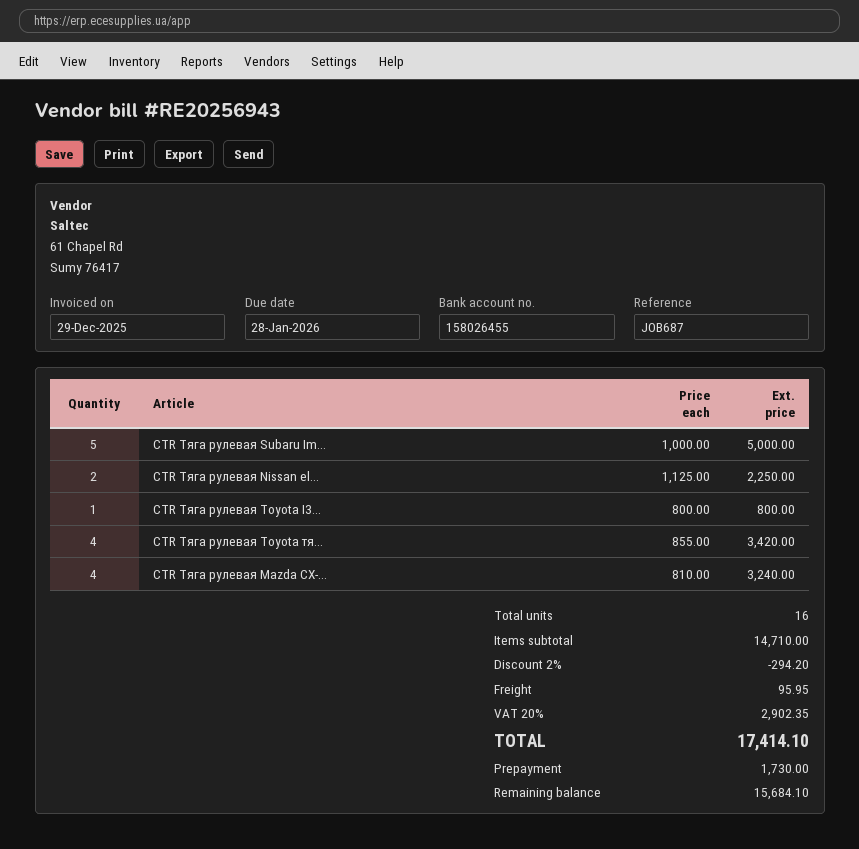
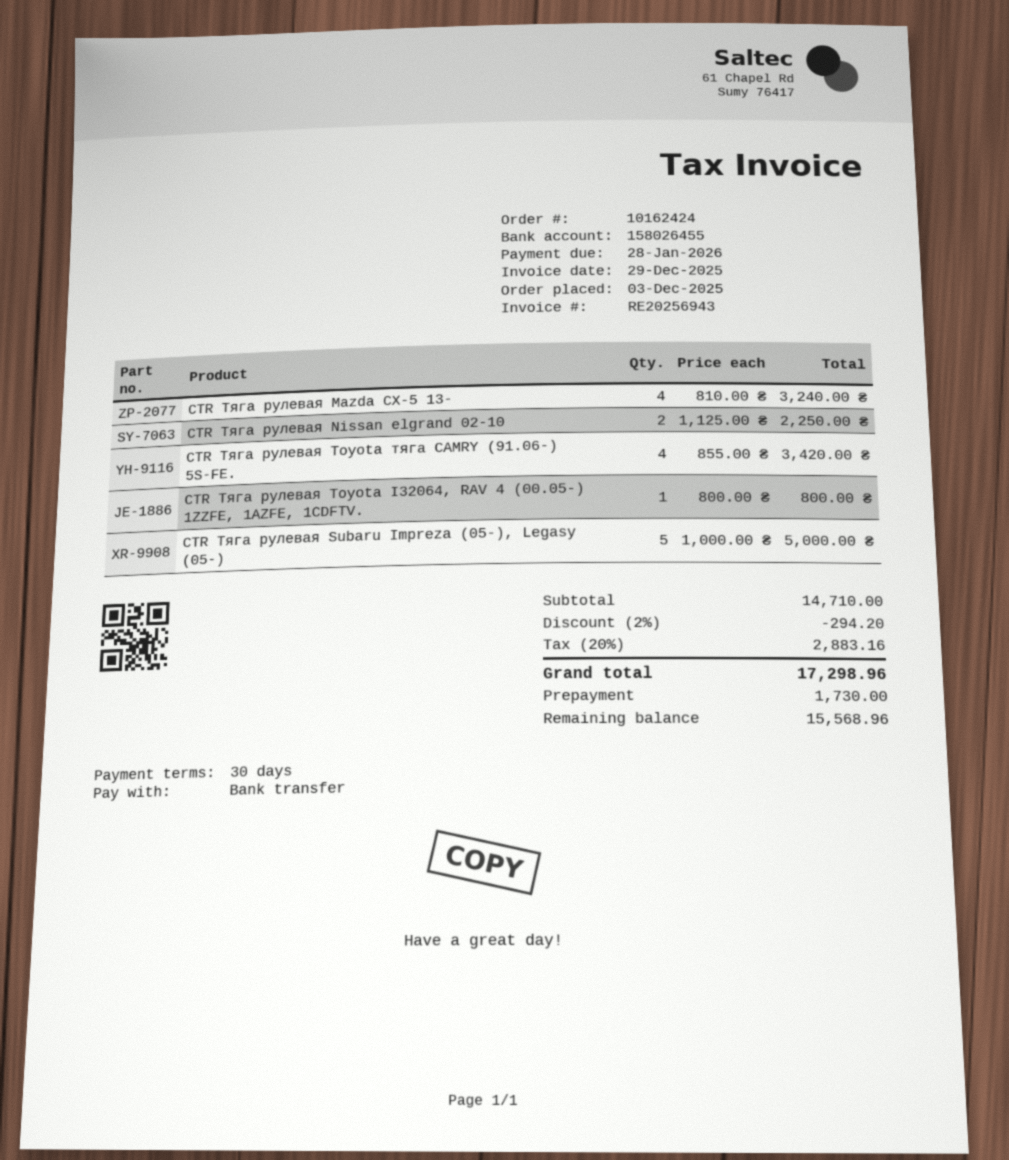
shipping: 95.95 -> none
tax: 20% = 2902.35 -> 20% = 2883.16
total: 17414.10 -> 17298.96
balance: 15684.10 -> 15568.96

